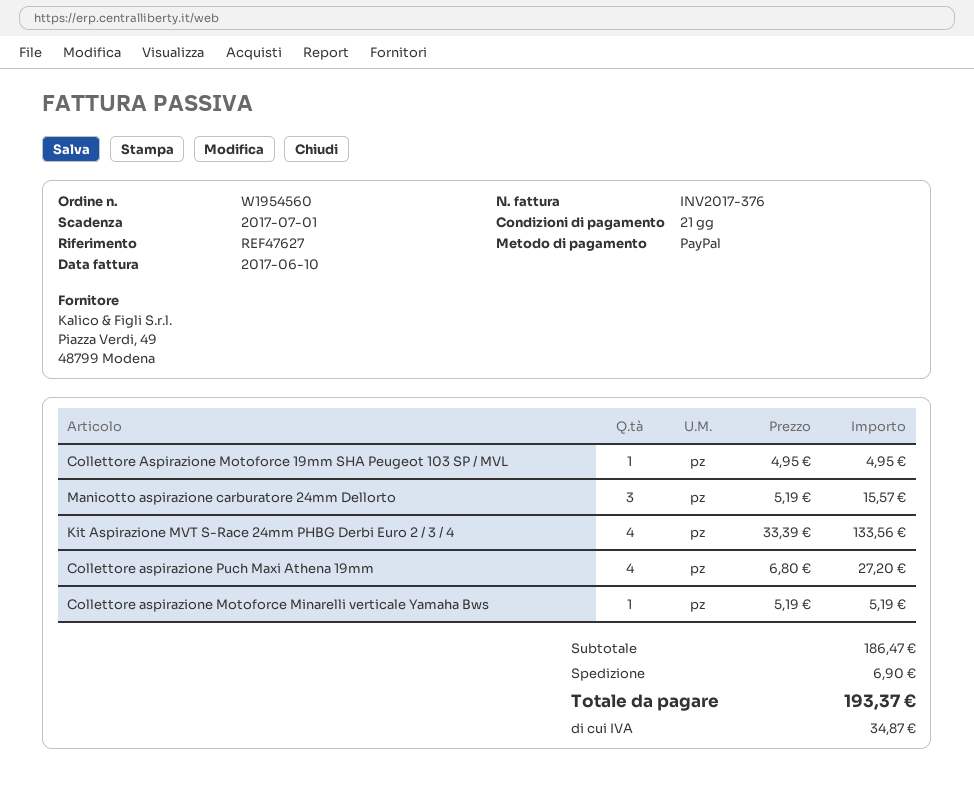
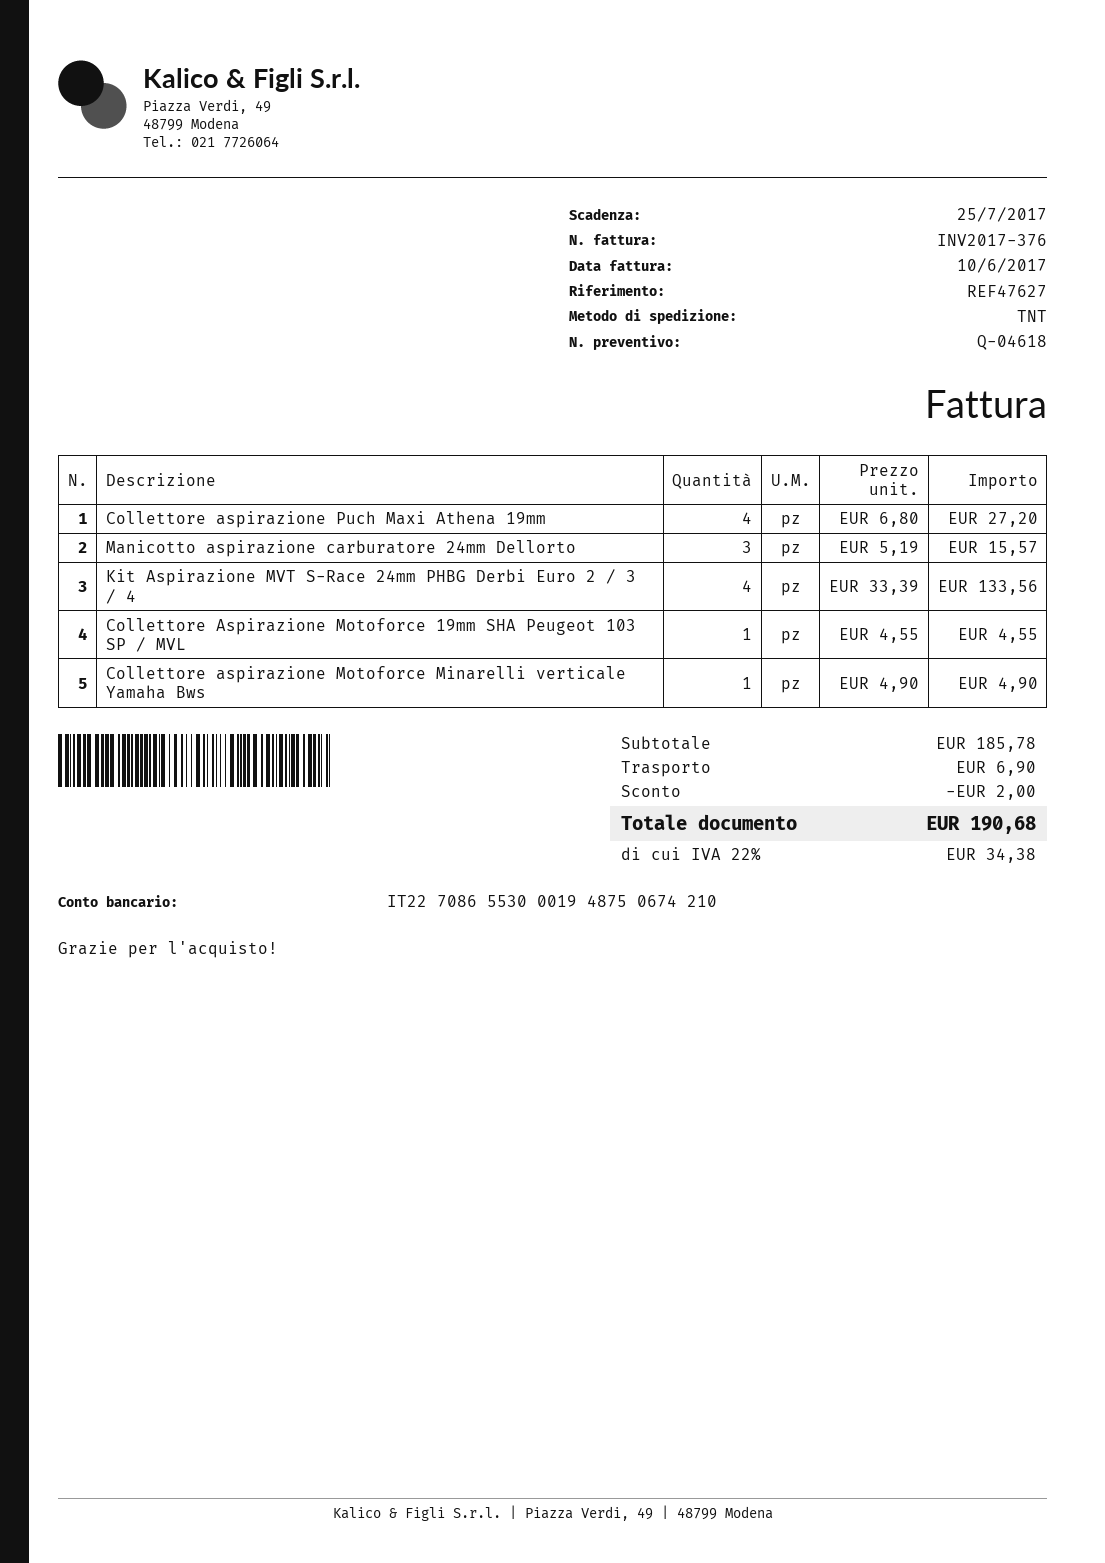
due date: 2017-07-01 -> 2017-07-25
Collettore Aspirazione Motoforce 19mm SHA Peugeot 103 SP / MVL: 1 x 4.95 = 4.95 -> 1 x 4.55 = 4.55
Collettore aspirazione Motoforce Minarelli verticale Yamaha Bws: 1 x 5.19 = 5.19 -> 1 x 4.90 = 4.90
subtotal: 186.47 -> 185.78
discount: none -> 2.00
tax: 34.87 -> 34.38
total: 193.37 -> 190.68

